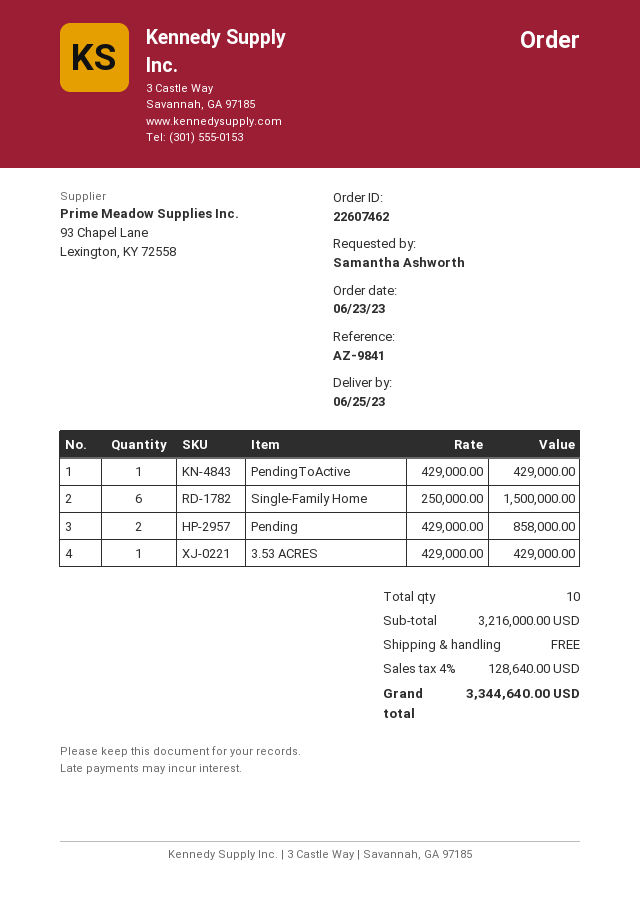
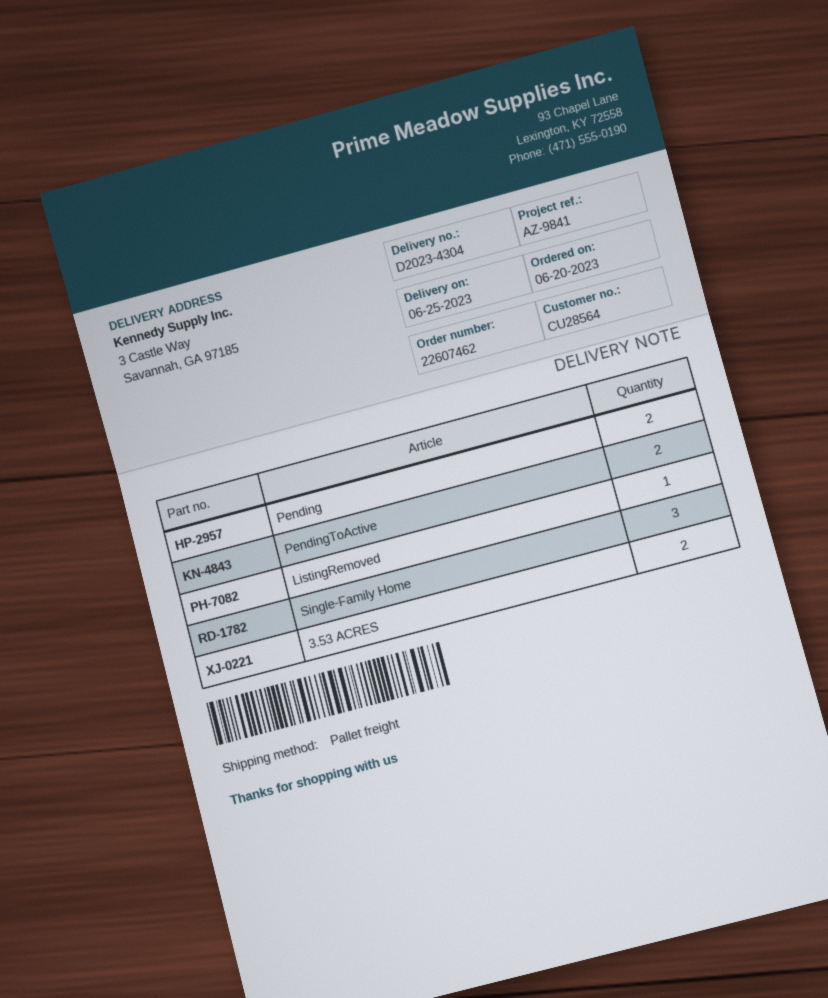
order date: 2023-06-23 -> 2023-06-20
PendingToActive: 1 -> 2
Single-Family Home: 6 -> 3
3.53 ACRES: 1 -> 2
ListingRemoved: none -> 1

